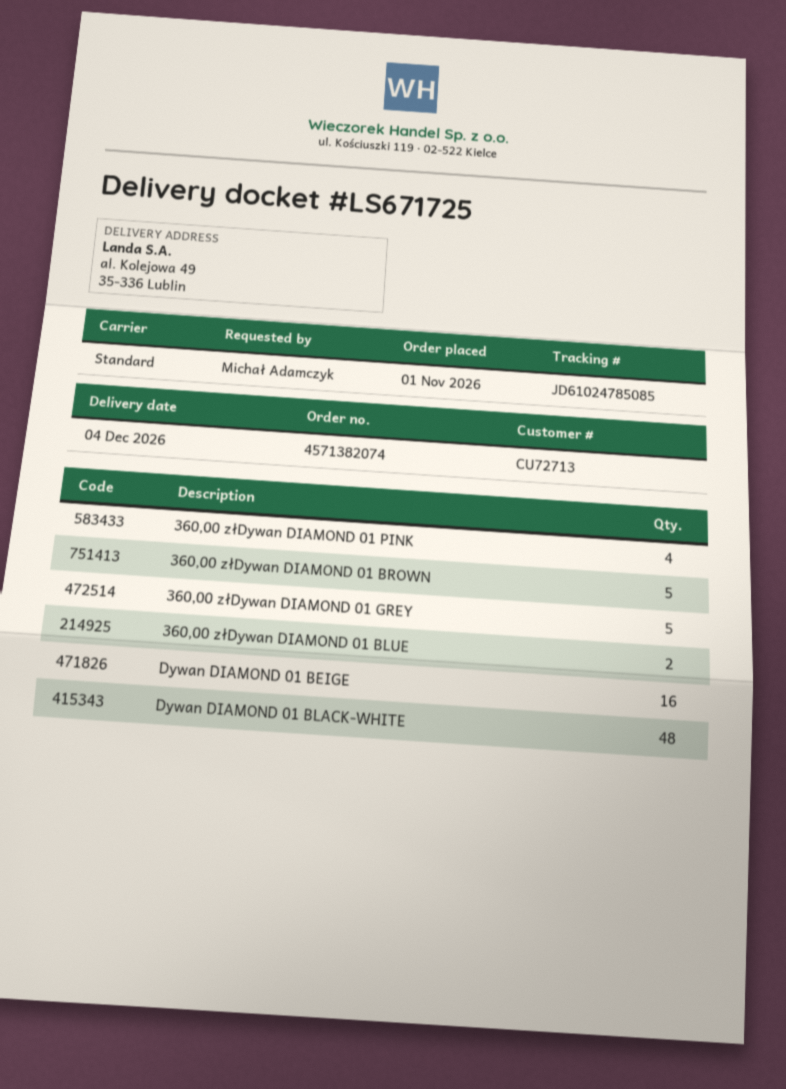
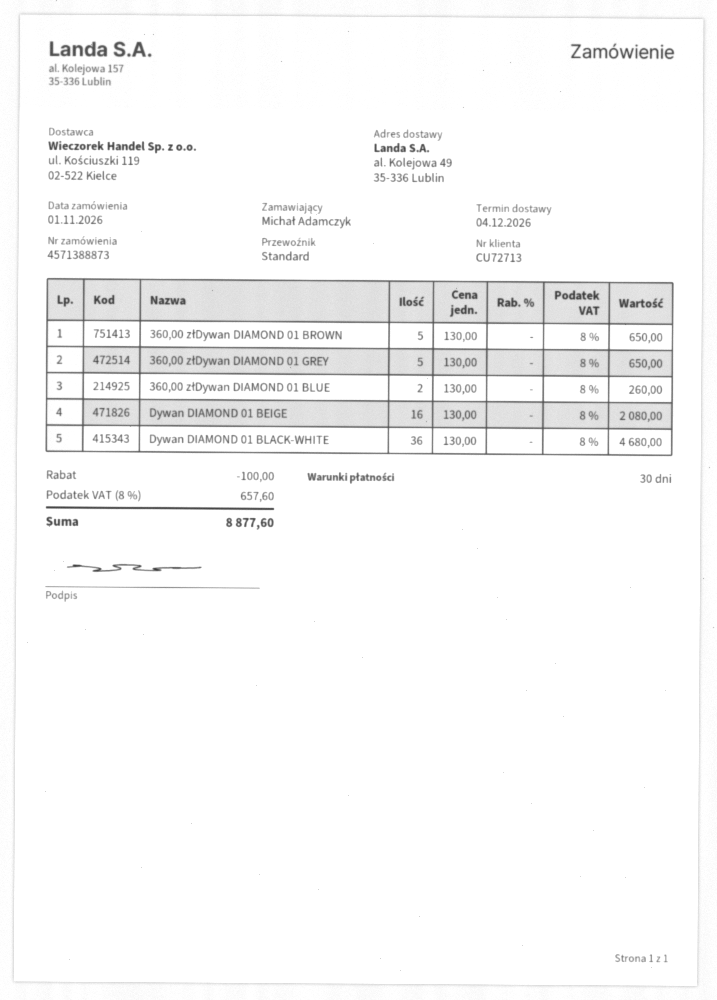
order number: 4571382074 -> 4571388873
360,00 złDywan DIAMOND 01 PINK: 4 -> none
Dywan DIAMOND 01 BLACK-WHITE: 48 -> 36

